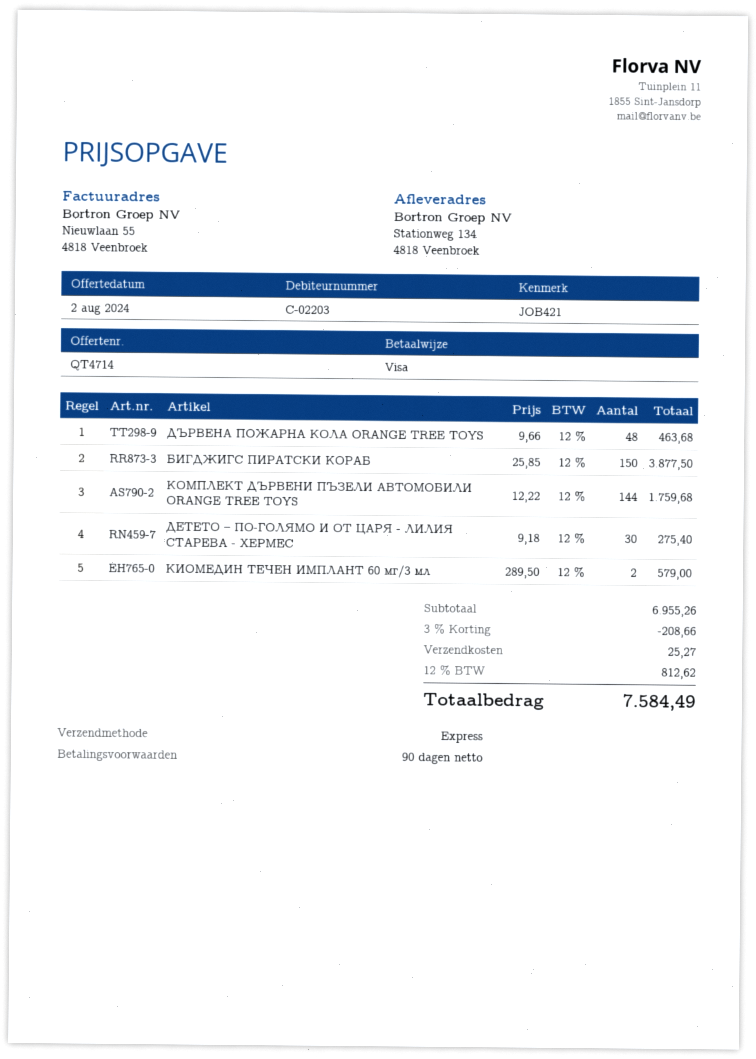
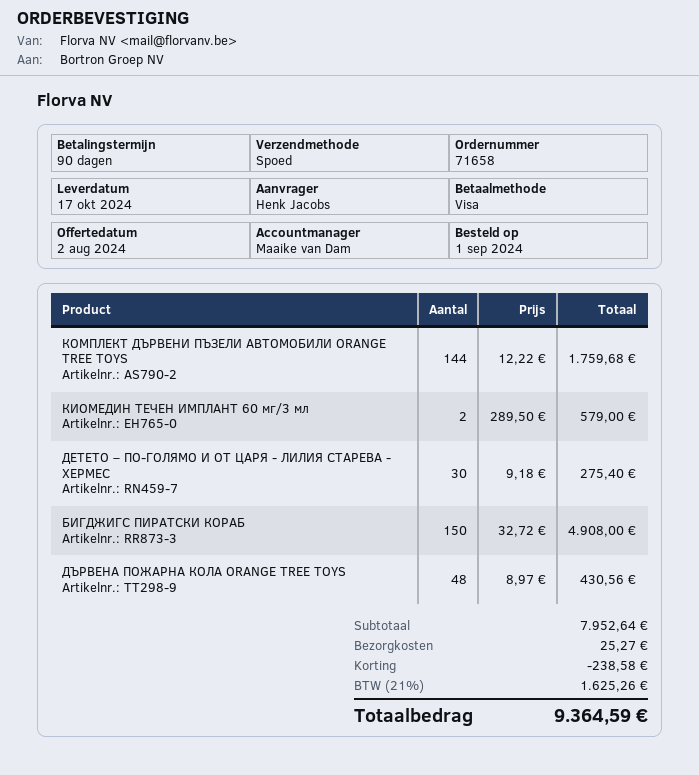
ДЪРВЕНА ПОЖАРНА КОЛА ORANGE TREE TOYS: 48 x 9.66 = 463.68 -> 48 x 8.97 = 430.56
БИГДЖИГС ПИРАТСКИ КОРАБ: 150 x 25.85 = 3877.50 -> 150 x 32.72 = 4908.00
subtotal: 6955.26 -> 7952.64
discount: 208.66 -> 238.58
tax: 12% = 812.62 -> 21% = 1625.26
total: 7584.49 -> 9364.59

